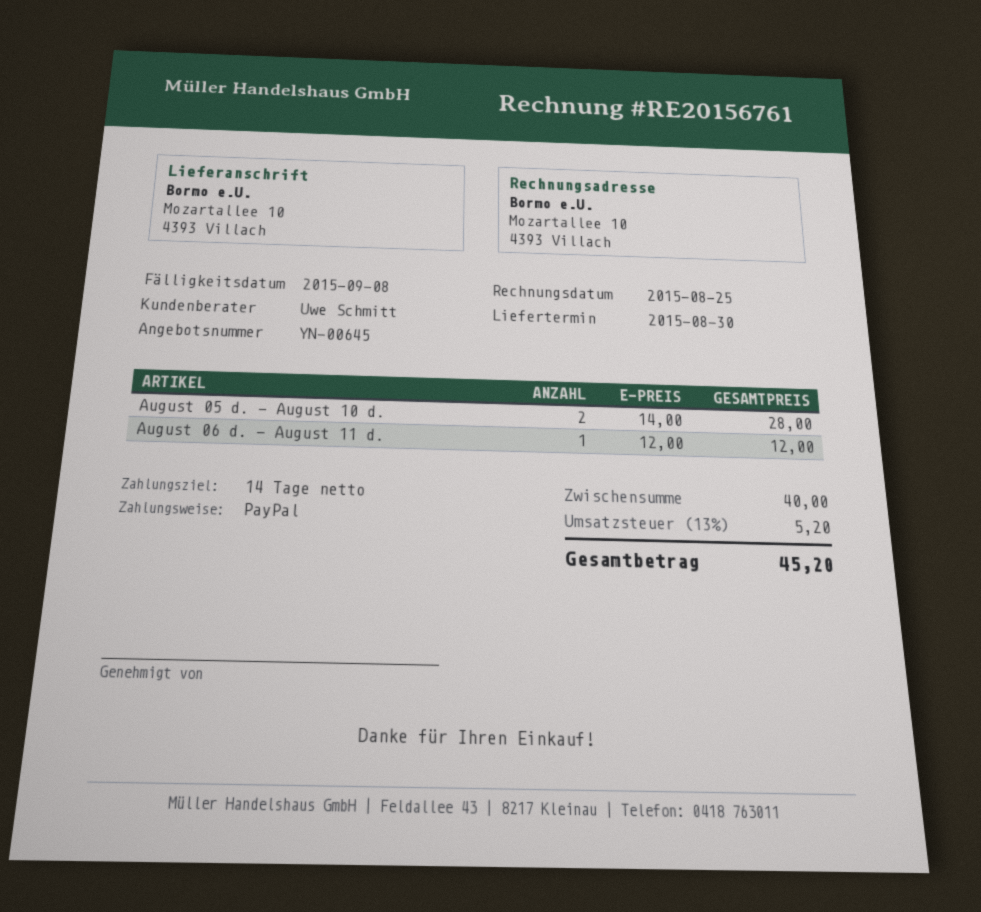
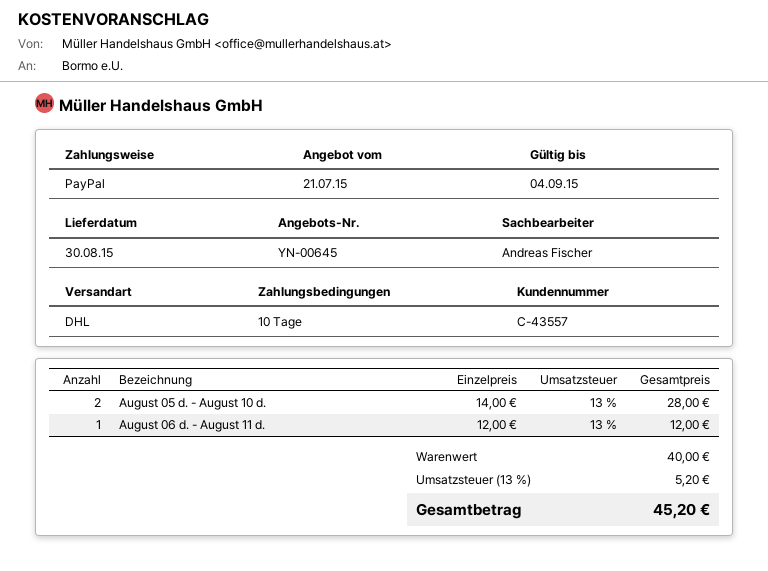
payment terms: 14 days -> 10 days
sales rep: Uwe Schmitt -> Andreas Fischer

